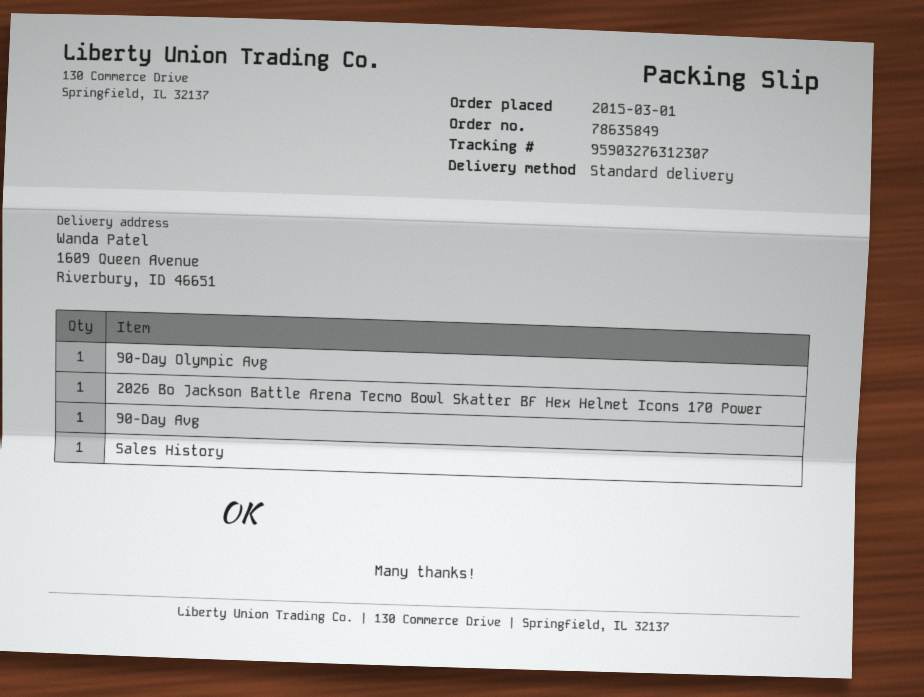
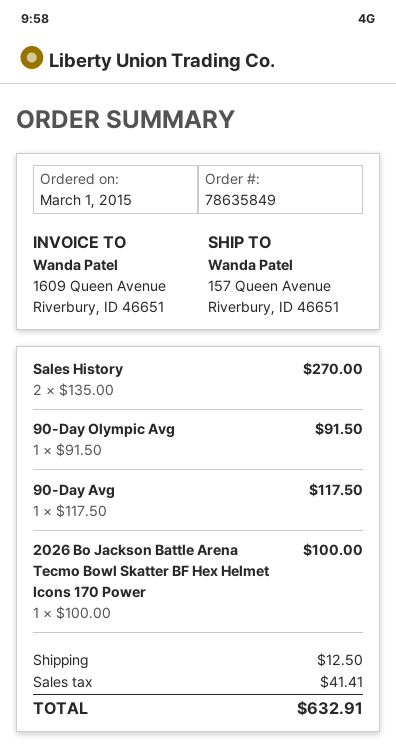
ship to: 1609 Queen Avenue, Riverbury, ID 46651 -> 157 Queen Avenue, Riverbury, ID 46651
Sales History: 1 -> 2

